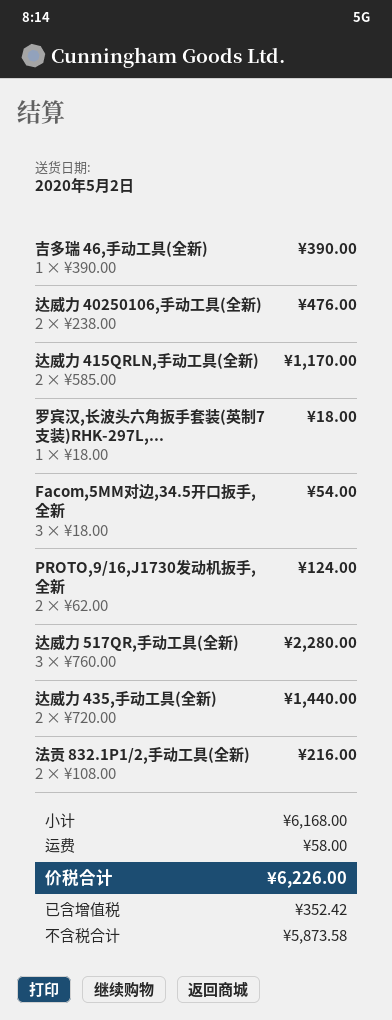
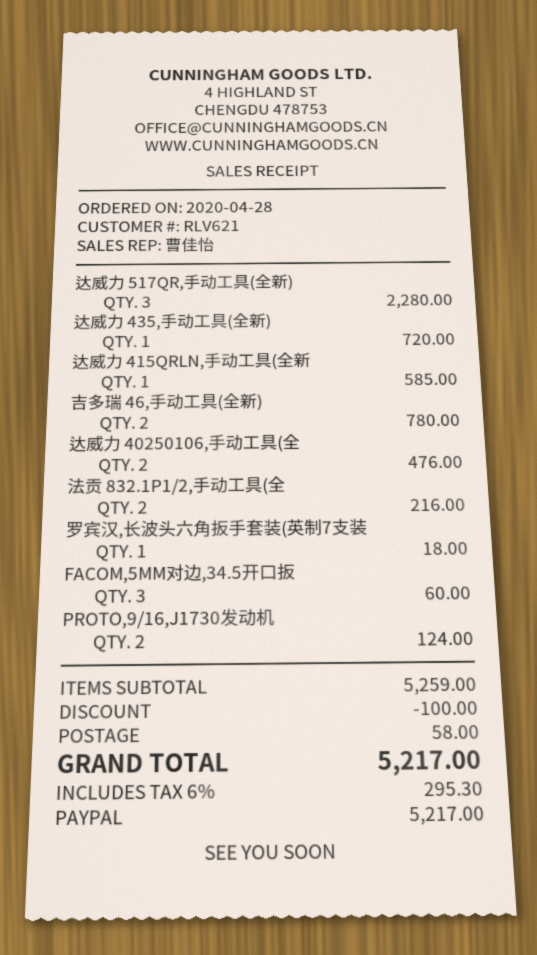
吉多瑞 46,手动工具(全新): 1 for 390.00 -> 2 for 780.00
达威力 415QRLN,手动工具(全新): 2 for 1170.00 -> 1 for 585.00
Facom,5MM对边,34.5开口扳手,全新: 3 for 54.00 -> 3 for 60.00
达威力 435,手动工具(全新): 2 for 1440.00 -> 1 for 720.00
subtotal: 6168.00 -> 5259.00
discount: none -> 100.00
tax: 352.42 -> 295.30
total: 6226.00 -> 5217.00

